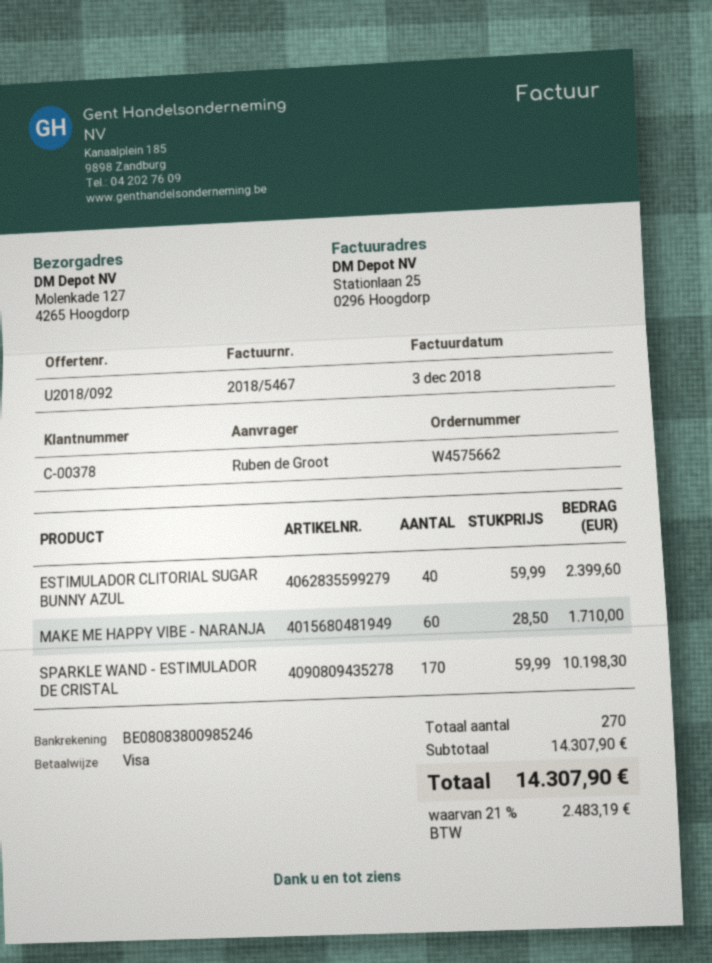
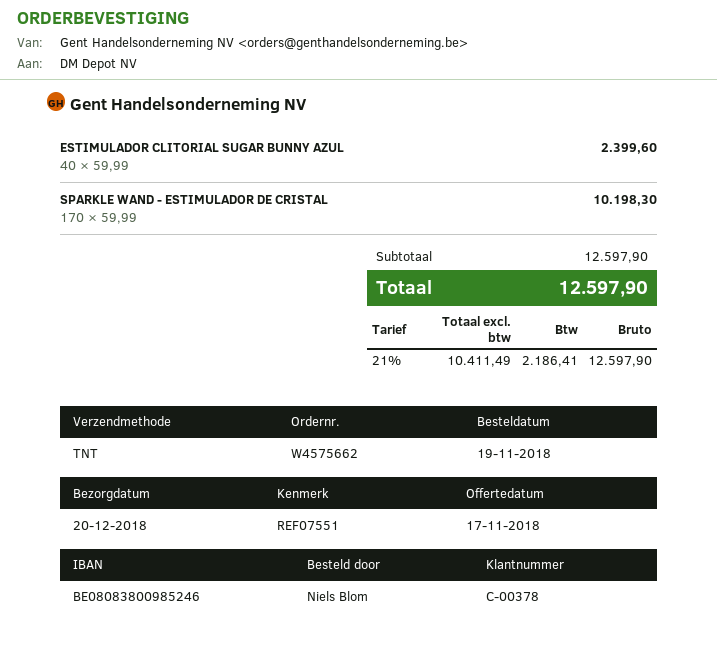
ordered by: Ruben de Groot -> Niels Blom
MAKE ME HAPPY VIBE - NARANJA: 60 x 28.50 = 1710.00 -> none
subtotal: 14307.90 -> 12597.90
tax: 21% = 2483.19 -> 21% = 2186.41
total: 14307.90 -> 12597.90

